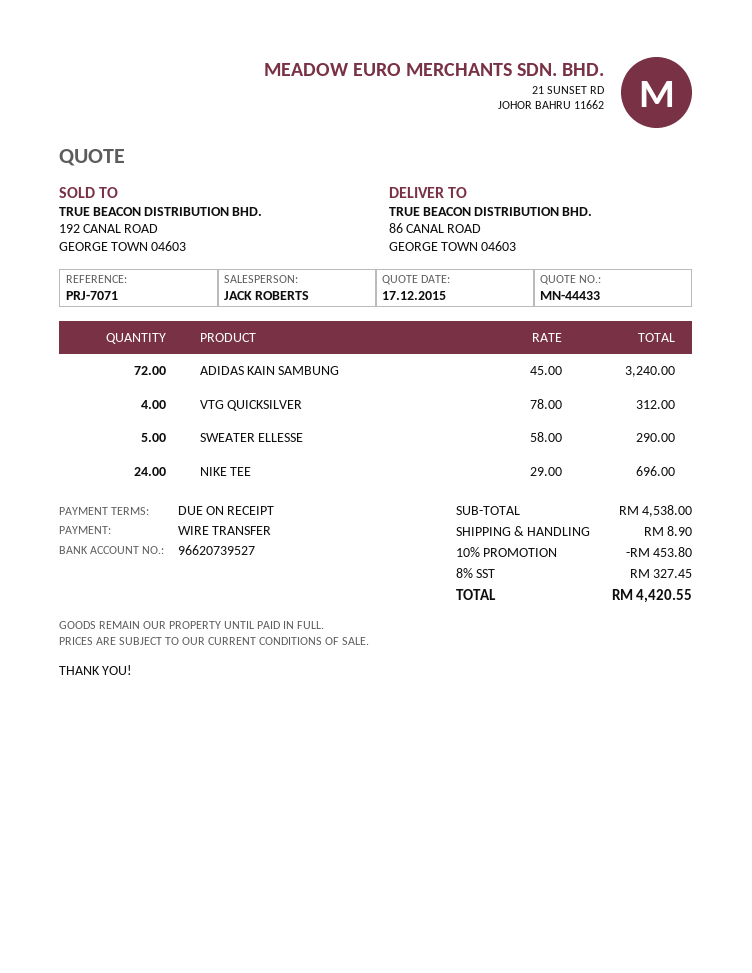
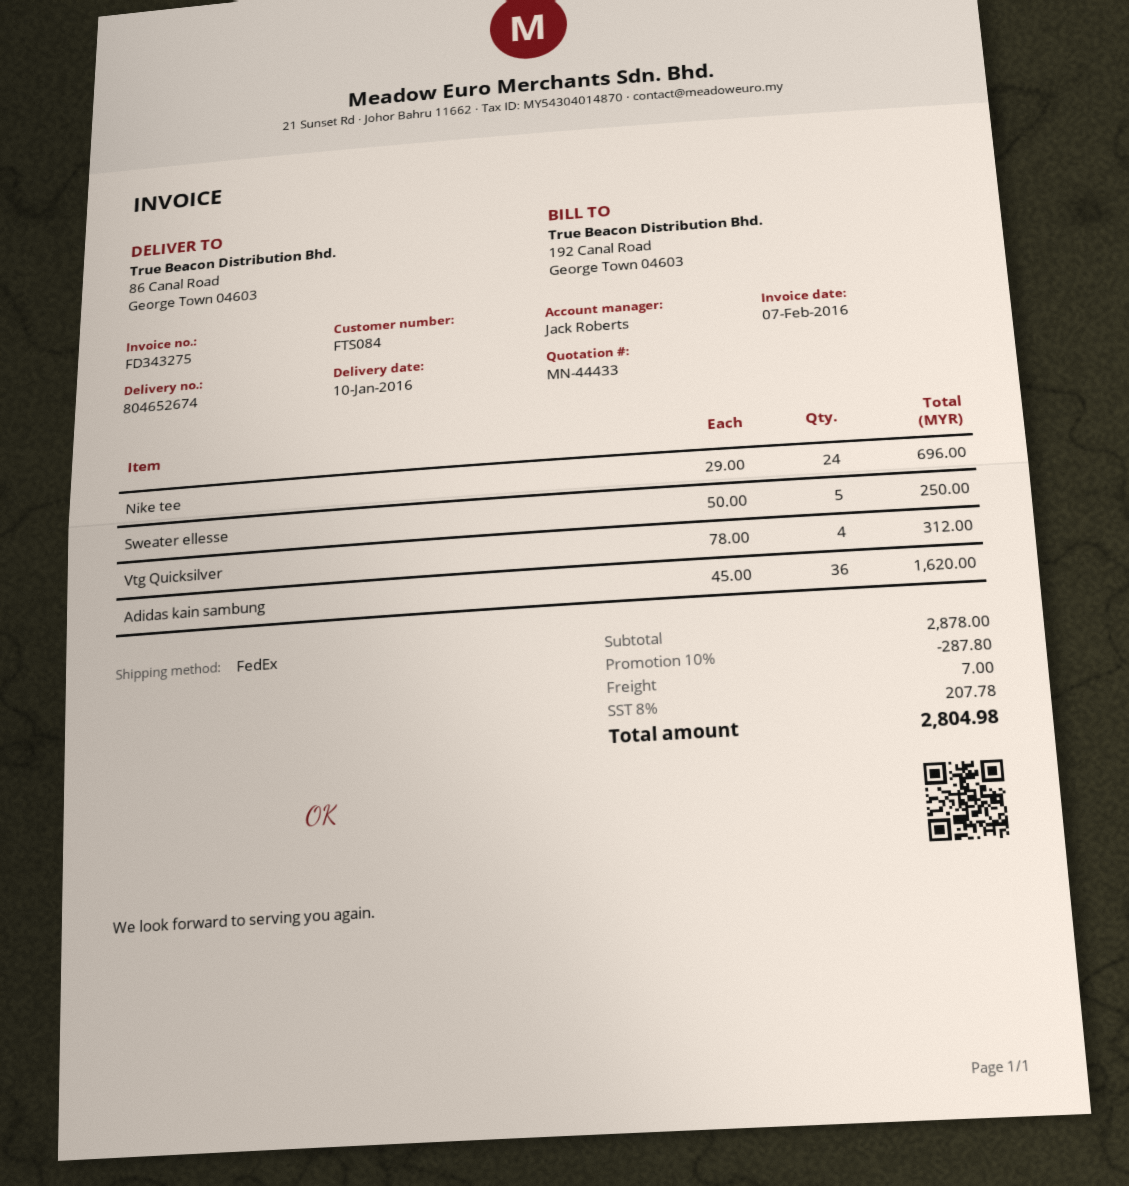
ADIDAS KAIN SAMBUNG: 72 x 45.00 = 3240.00 -> 36 x 45.00 = 1620.00
SWEATER ELLESSE: 5 x 58.00 = 290.00 -> 5 x 50.00 = 250.00
subtotal: 4538.00 -> 2878.00
discount: 10% = 453.80 -> 10% = 287.80
shipping: 8.90 -> 7.00
tax: 8% = 327.45 -> 8% = 207.78
total: 4420.55 -> 2804.98

